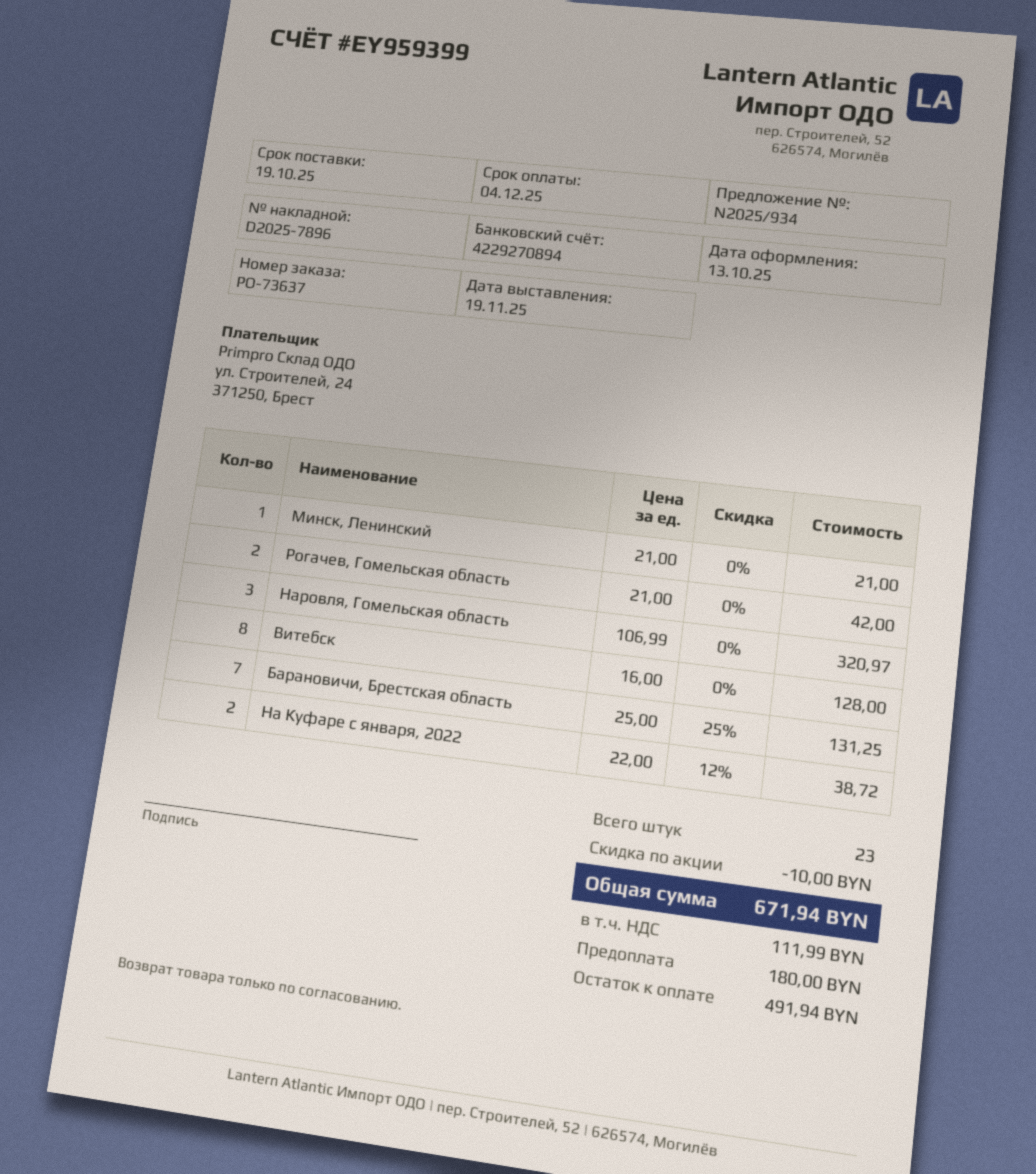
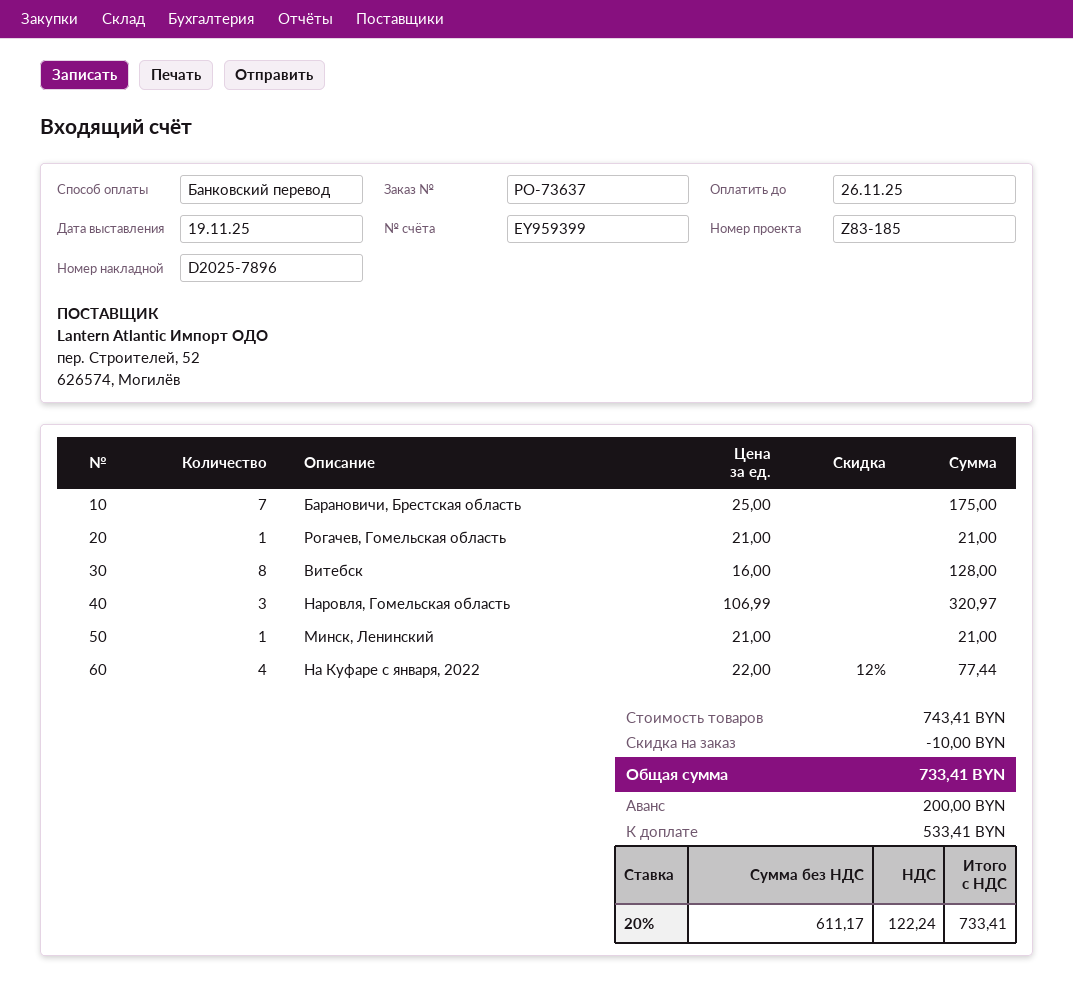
due date: 2025-12-04 -> 2025-11-26
Рогачев, Гомельская область: 2 x 21.00 = 42.00 -> 1 x 21.00 = 21.00
Барановичи, Брестская область: 7 x 25.00 - 25% = 131.25 -> 7 x 25.00 = 175.00
На Куфаре с января, 2022: 2 x 22.00 - 12% = 38.72 -> 4 x 22.00 - 12% = 77.44
tax: 111.99 -> 122.24
total: 671.94 -> 733.41
deposit: 180.00 -> 200.00
balance: 491.94 -> 533.41

